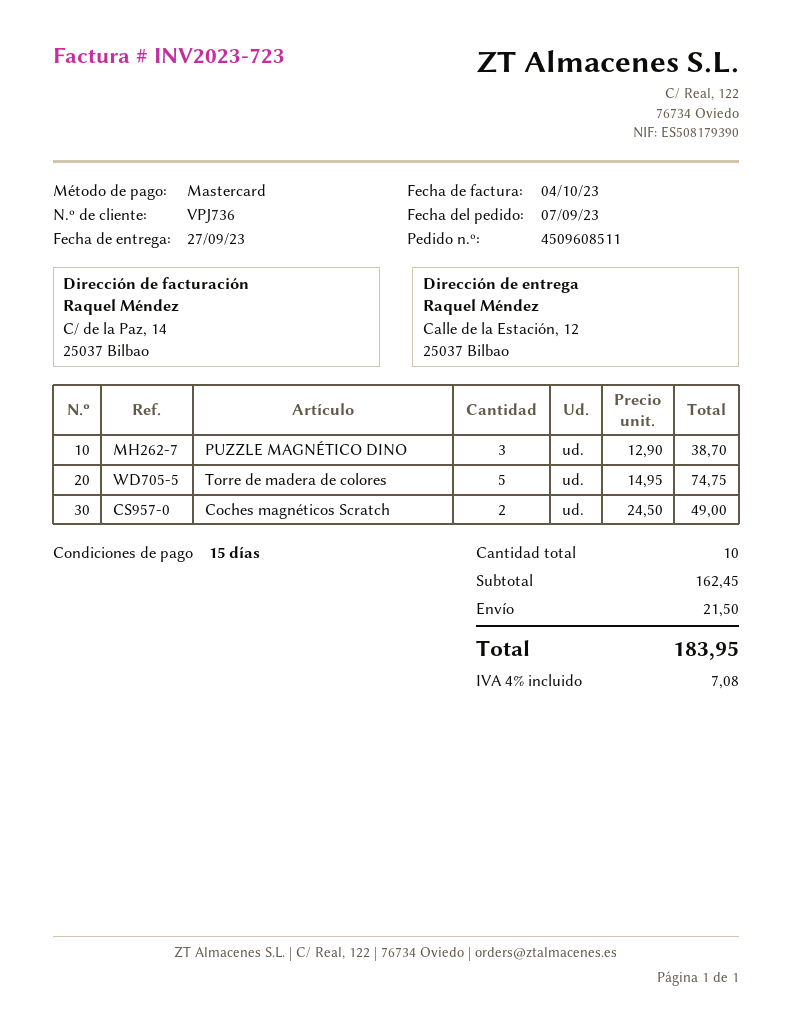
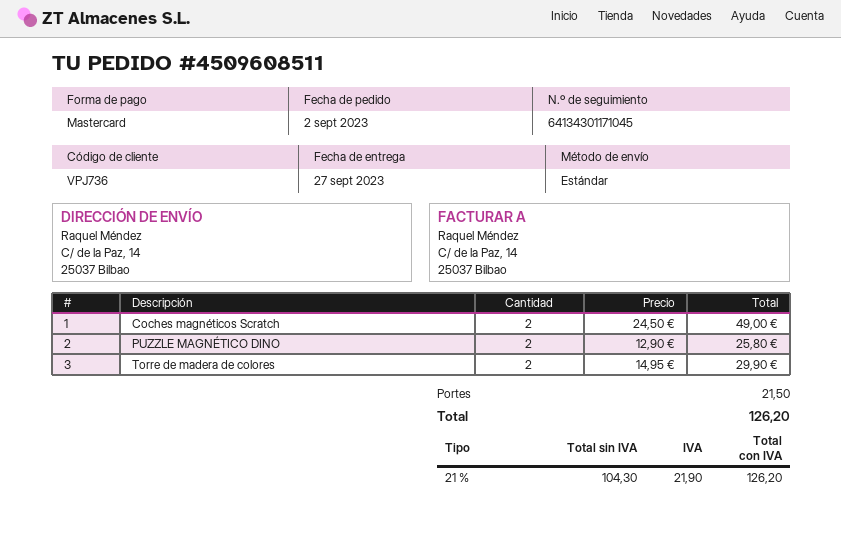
order date: 2023-09-07 -> 2023-09-02
ship to: Calle de la Estación, 12, 25037 Bilbao -> C/ de la Paz, 14, 25037 Bilbao
PUZZLE MAGNÉTICO DINO: 3 x 12.90 = 38.70 -> 2 x 12.90 = 25.80
Torre de madera de colores: 5 x 14.95 = 74.75 -> 2 x 14.95 = 29.90
tax: 4% = 7.08 -> 21% = 21.90
total: 183.95 -> 126.20

